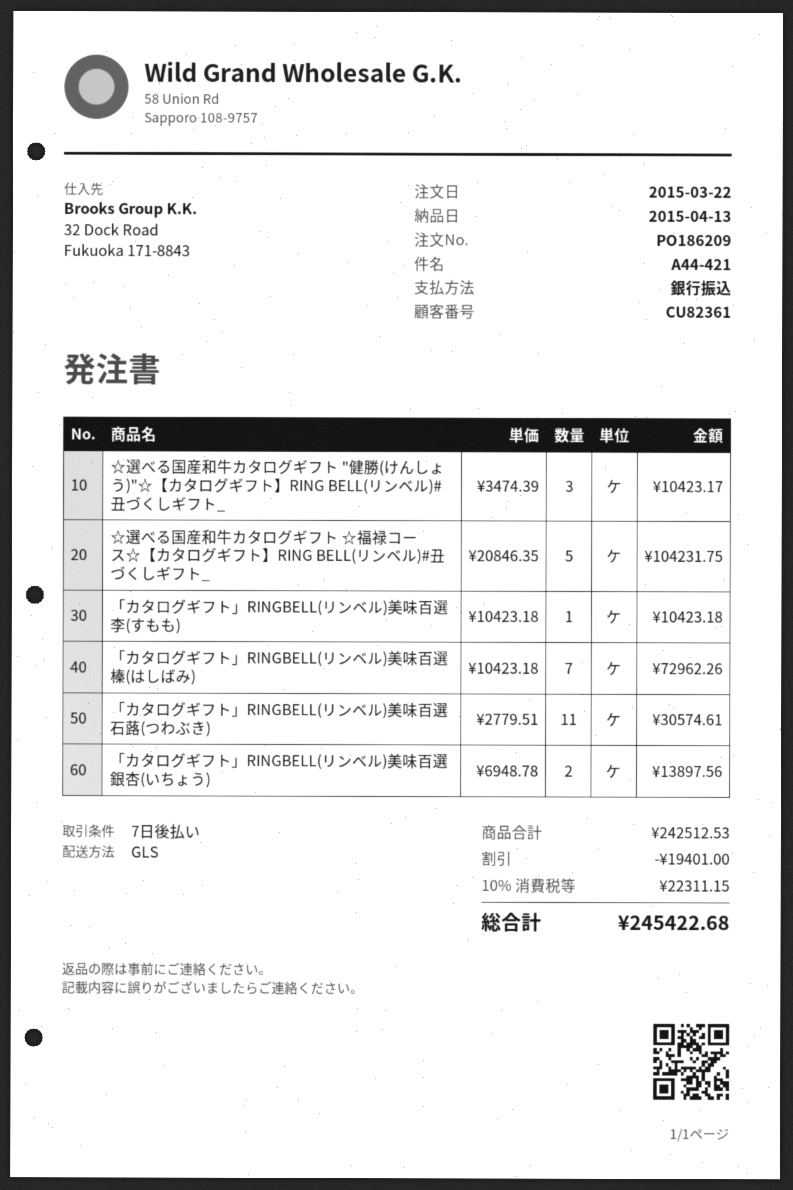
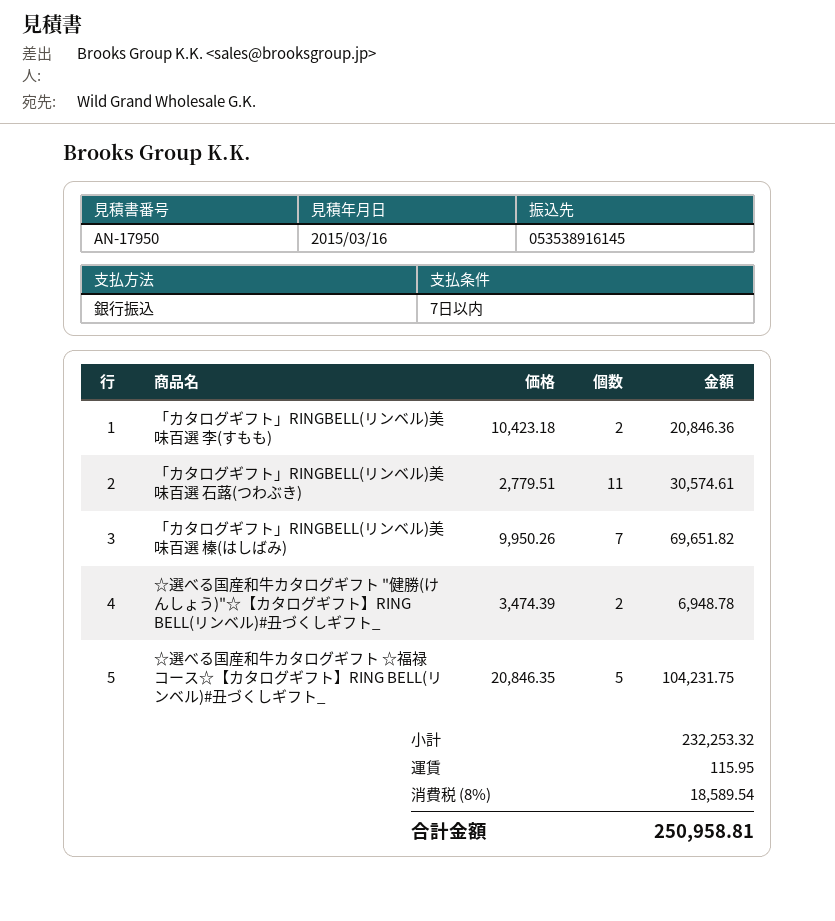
☆選べる国産和牛カタログギフト "健勝(けんしょう)"☆【カタログギフト】RING BELL(リンベル)#丑づくしギフト_: 3 x 3474.39 = 10423.17 -> 2 x 3474.39 = 6948.78
「カタログギフト」RINGBELL(リンベル)美味百選 李(すもも): 1 x 10423.18 = 10423.18 -> 2 x 10423.18 = 20846.36
「カタログギフト」RINGBELL(リンベル)美味百選 榛(はしばみ): 7 x 10423.18 = 72962.26 -> 7 x 9950.26 = 69651.82
「カタログギフト」RINGBELL(リンベル)美味百選 銀杏(いちょう): 2 x 6948.78 = 13897.56 -> none
subtotal: 242512.53 -> 232253.32
discount: 19401.00 -> none
shipping: none -> 115.95
tax: 10% = 22311.15 -> 8% = 18589.54
total: 245422.68 -> 250958.81

